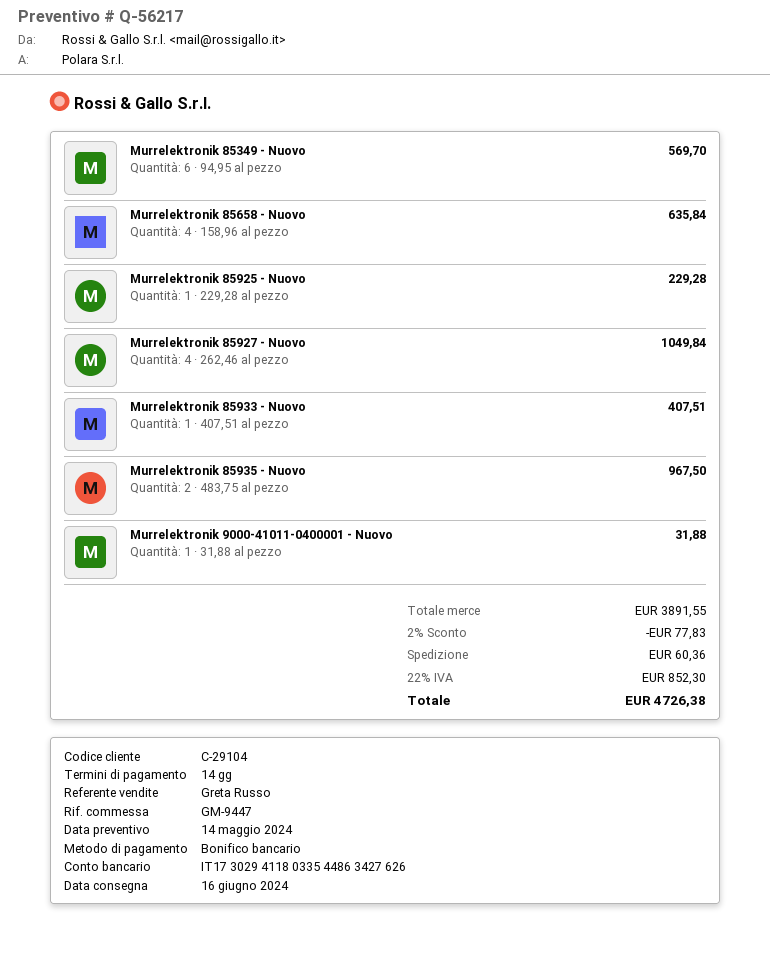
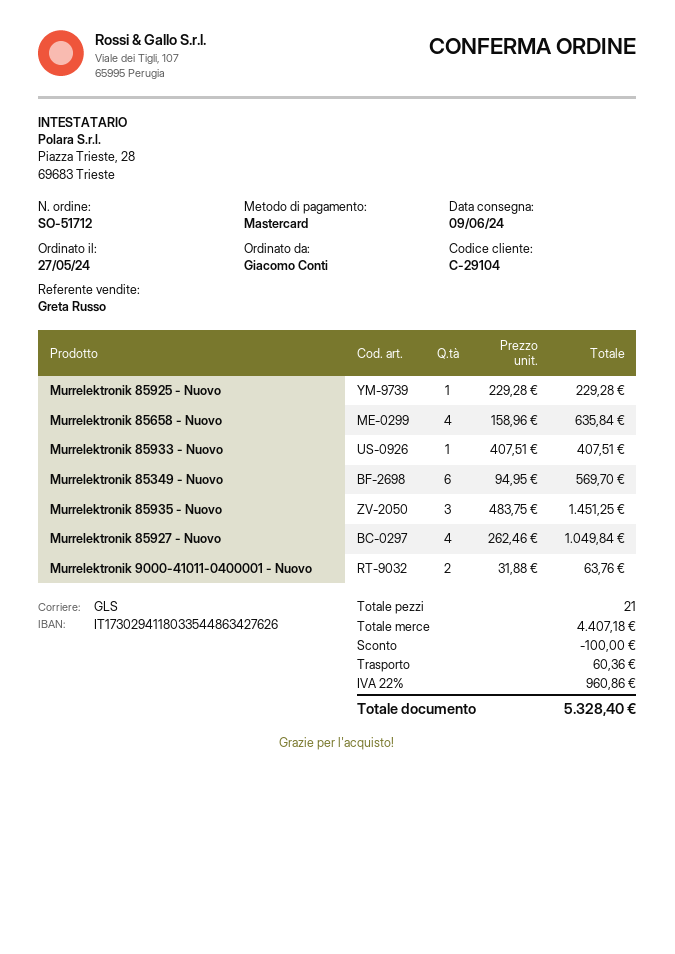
delivery date: 2024-06-16 -> 2024-06-09
payment method: bank transfer -> Mastercard
Murrelektronik 85935 - Nuovo: 2 x 483.75 = 967.50 -> 3 x 483.75 = 1451.25
Murrelektronik 9000-41011-0400001 - Nuovo: 1 x 31.88 = 31.88 -> 2 x 31.88 = 63.76
subtotal: 3891.55 -> 4407.18
discount: 77.83 -> 100.00
tax: 22% = 852.30 -> 22% = 960.86
total: 4726.38 -> 5328.40

